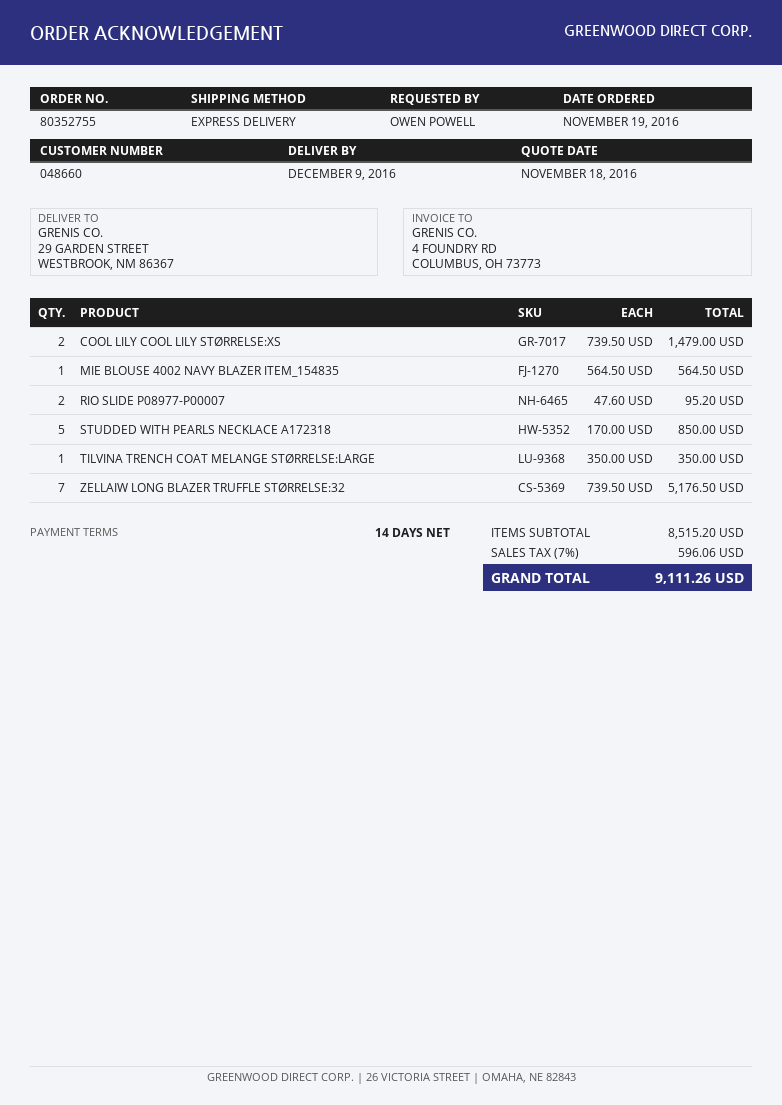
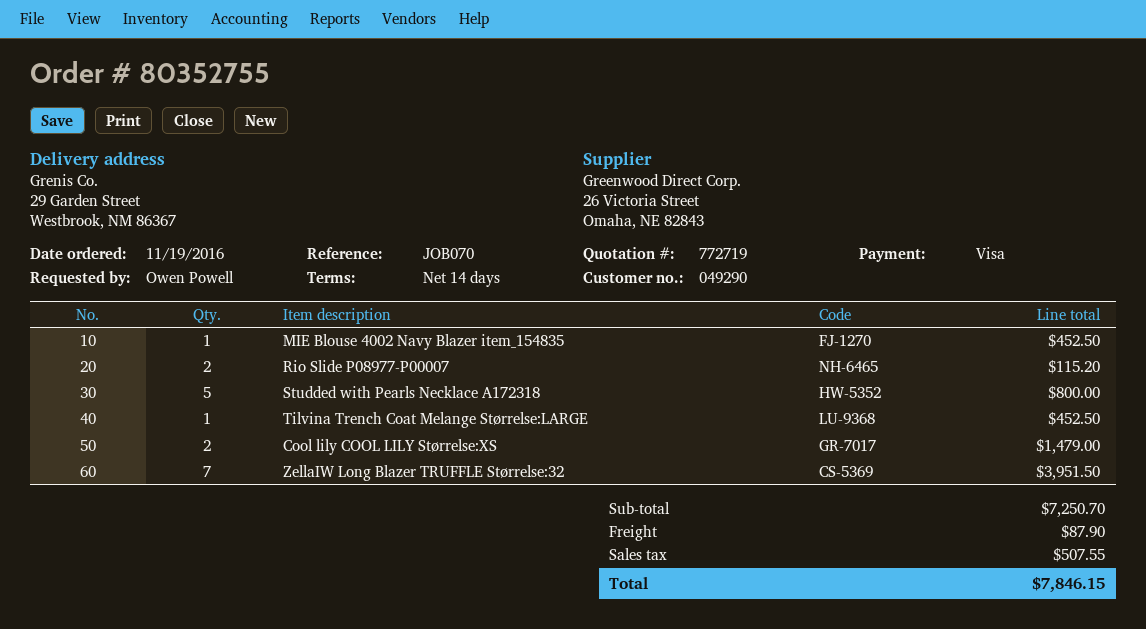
customer number: 048660 -> 049290
MIE BLOUSE 4002 NAVY BLAZER ITEM_154835: 1 for 564.50 -> 1 for 452.50
RIO SLIDE P08977-P00007: 2 for 95.20 -> 2 for 115.20
STUDDED WITH PEARLS NECKLACE A172318: 5 for 850.00 -> 5 for 800.00
TILVINA TRENCH COAT MELANGE STØRRELSE:LARGE: 1 for 350.00 -> 1 for 452.50
ZELLAIW LONG BLAZER TRUFFLE STØRRELSE:32: 7 for 5176.50 -> 7 for 3951.50
subtotal: 8515.20 -> 7250.70
shipping: none -> 87.90
tax: 596.06 -> 507.55
total: 9111.26 -> 7846.15

